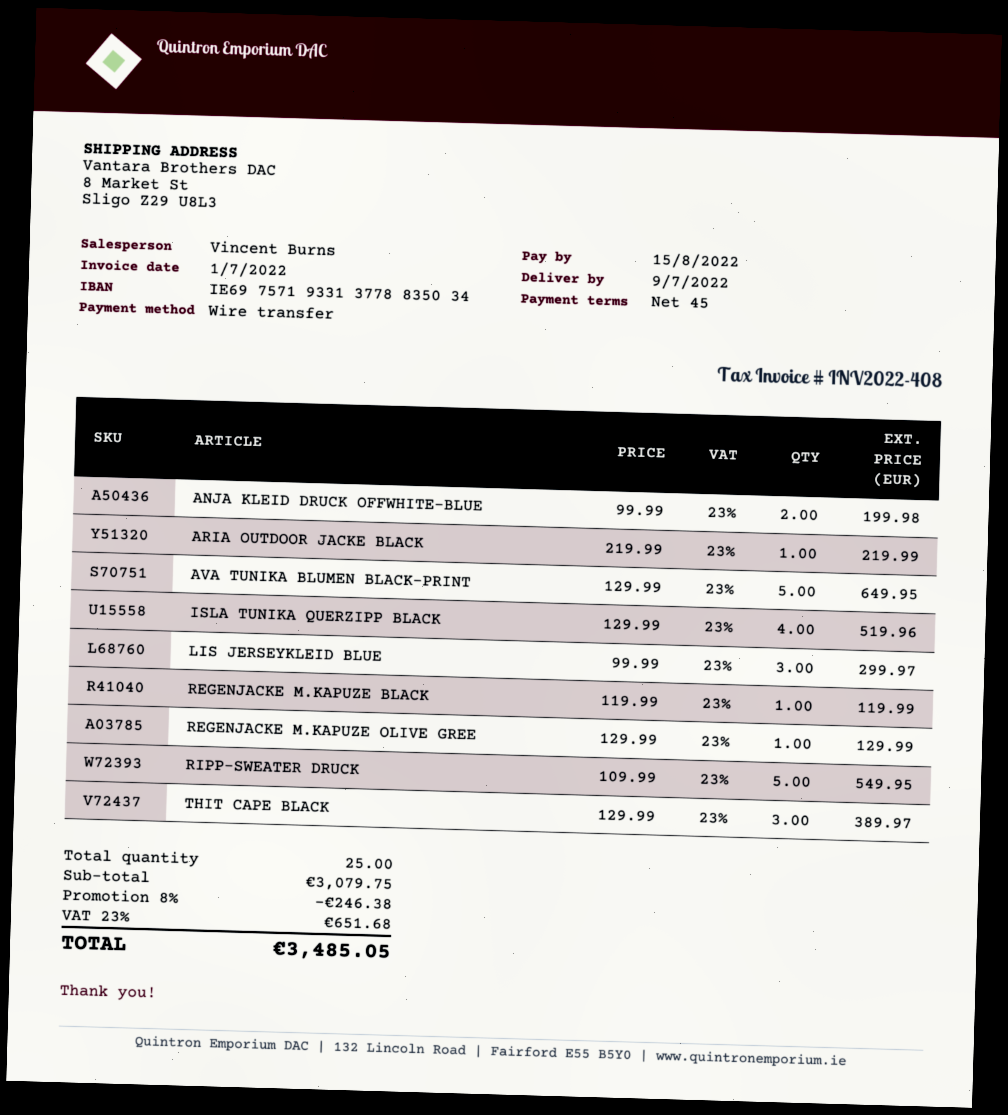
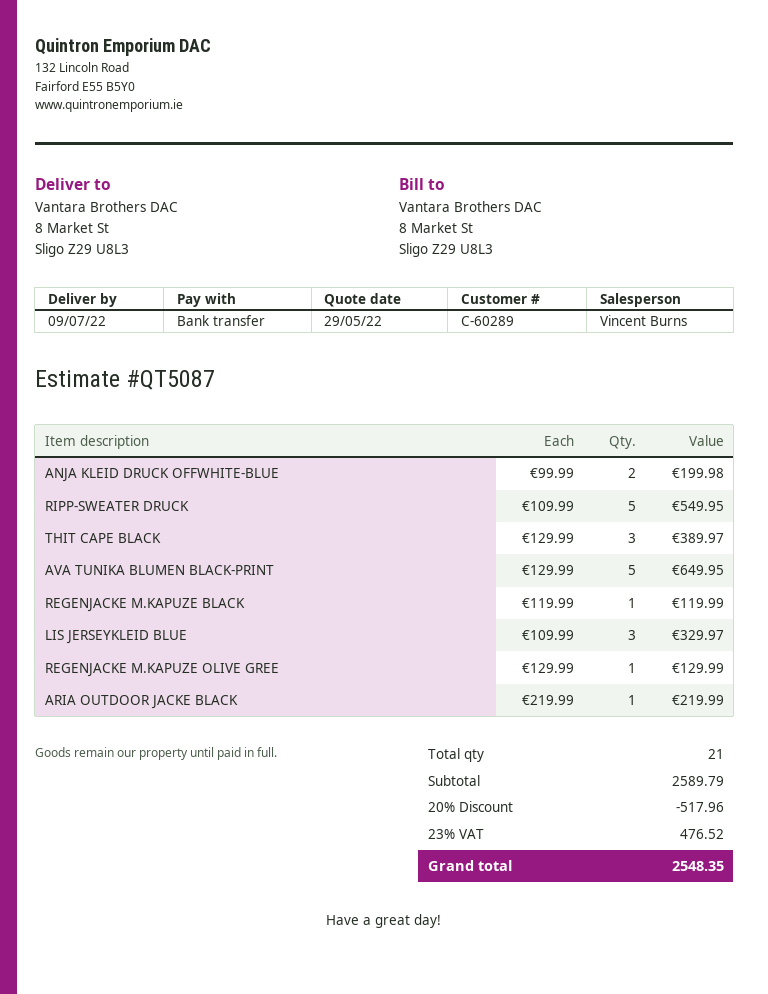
ISLA TUNIKA QUERZIPP BLACK: 4 x 129.99 = 519.96 -> none
LIS JERSEYKLEID BLUE: 3 x 99.99 = 299.97 -> 3 x 109.99 = 329.97
total quantity: 25 -> 21
subtotal: 3079.75 -> 2589.79
discount: 8% = 246.38 -> 20% = 517.96
tax: 23% = 651.68 -> 23% = 476.52
total: 3485.05 -> 2548.35

